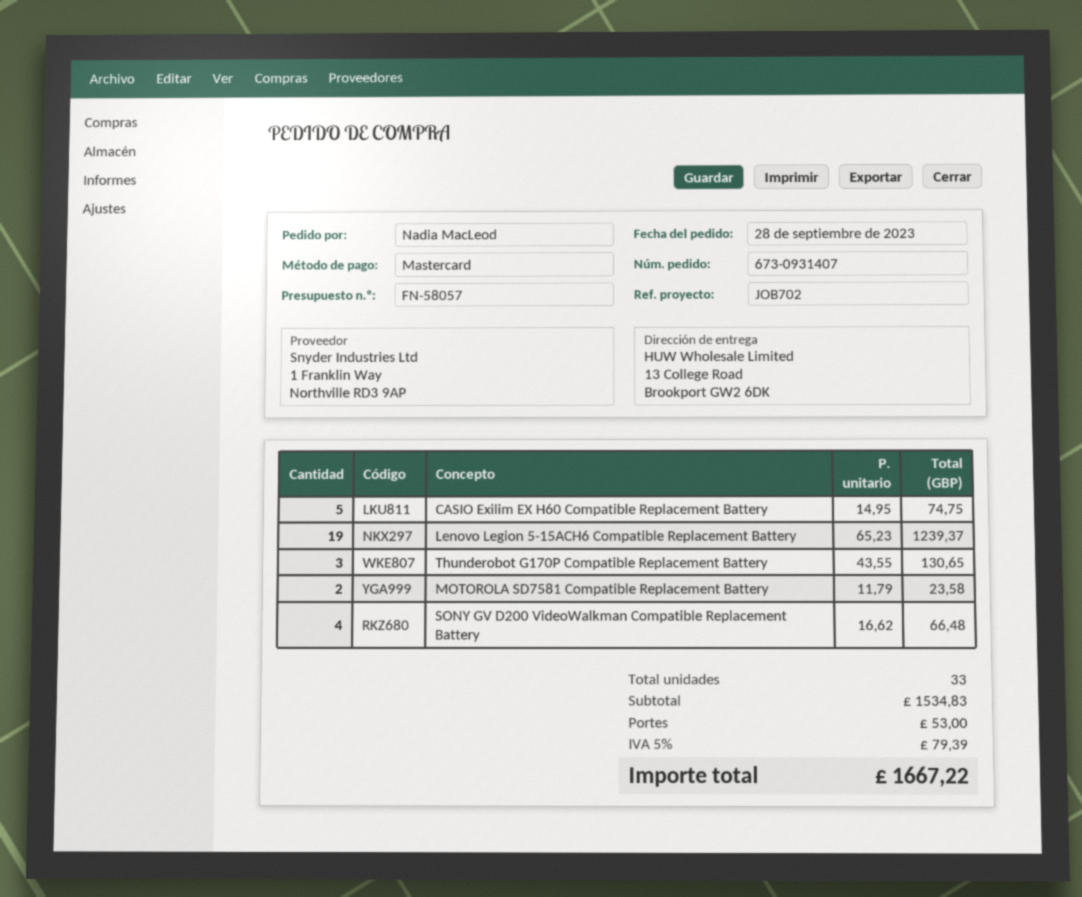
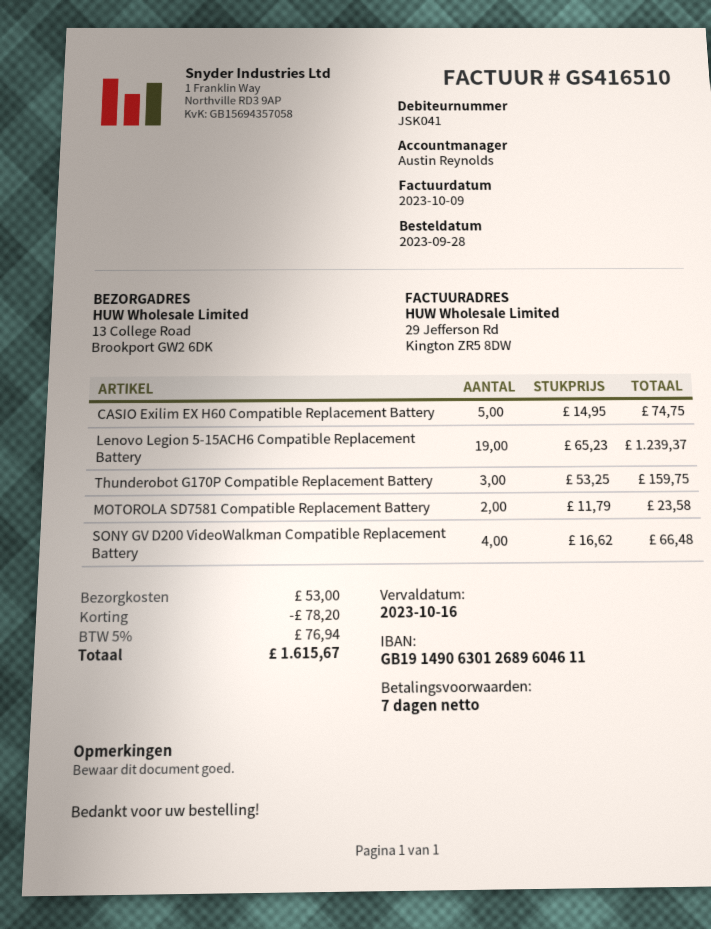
Thunderobot G170P Compatible Replacement Battery: 3 x 43.55 = 130.65 -> 3 x 53.25 = 159.75
discount: none -> 78.20
tax: 5% = 79.39 -> 5% = 76.94
total: 1667.22 -> 1615.67

